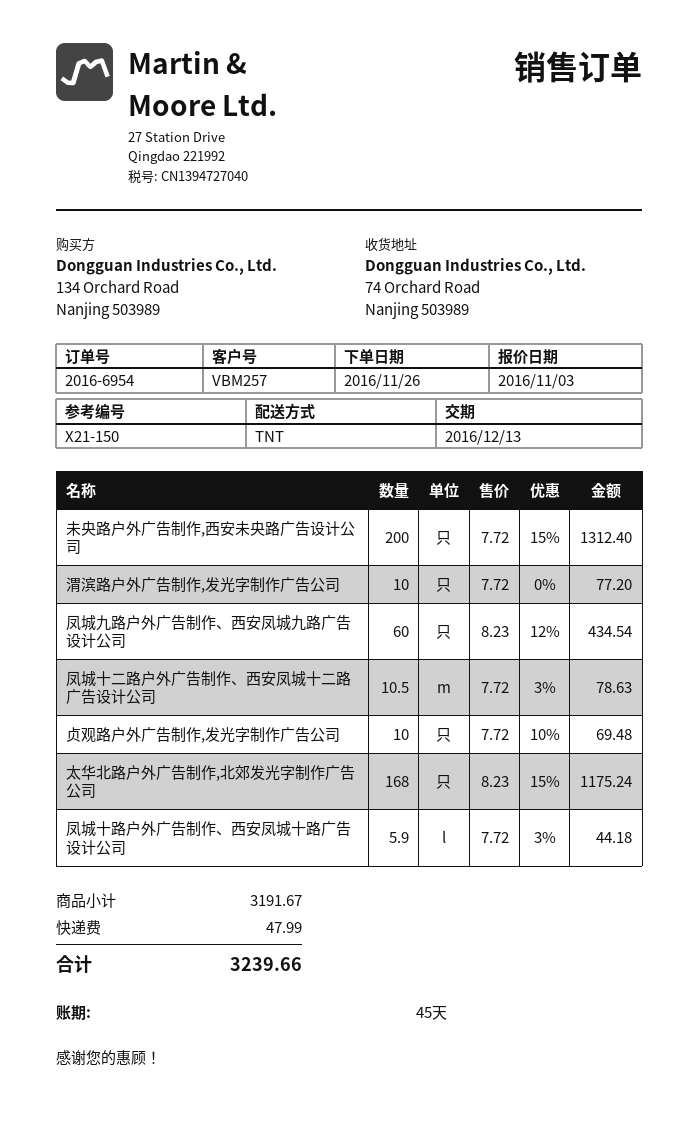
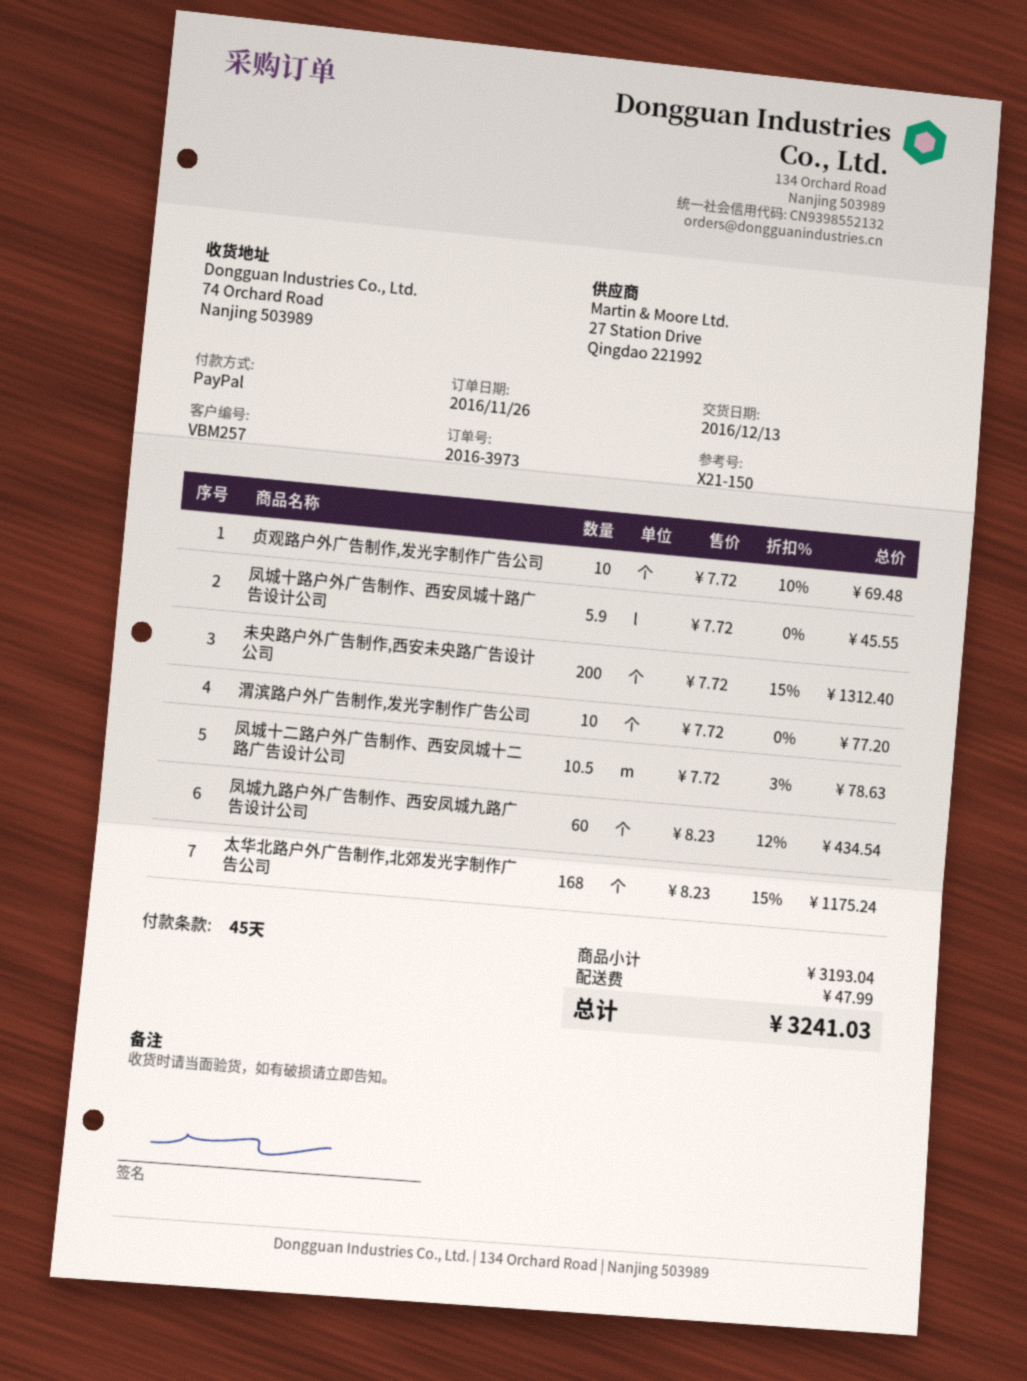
order number: 2016-6954 -> 2016-3973
凤城十路户外广告制作、西安凤城十路广告设计公司: 5.9 x 7.72 - 3% = 44.18 -> 5.9 x 7.72 = 45.55
subtotal: 3191.67 -> 3193.04
total: 3239.66 -> 3241.03

